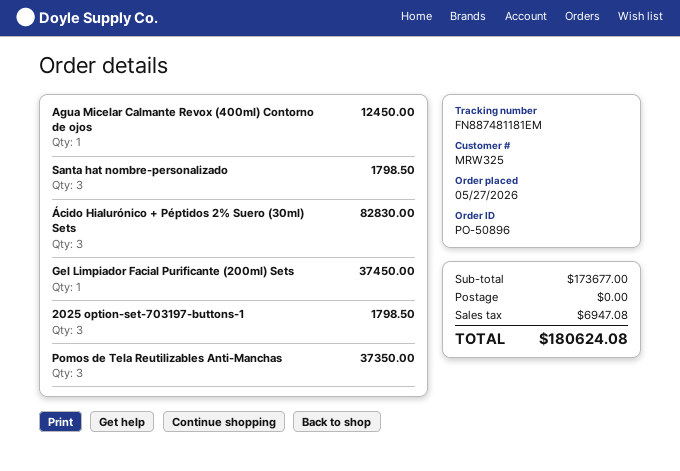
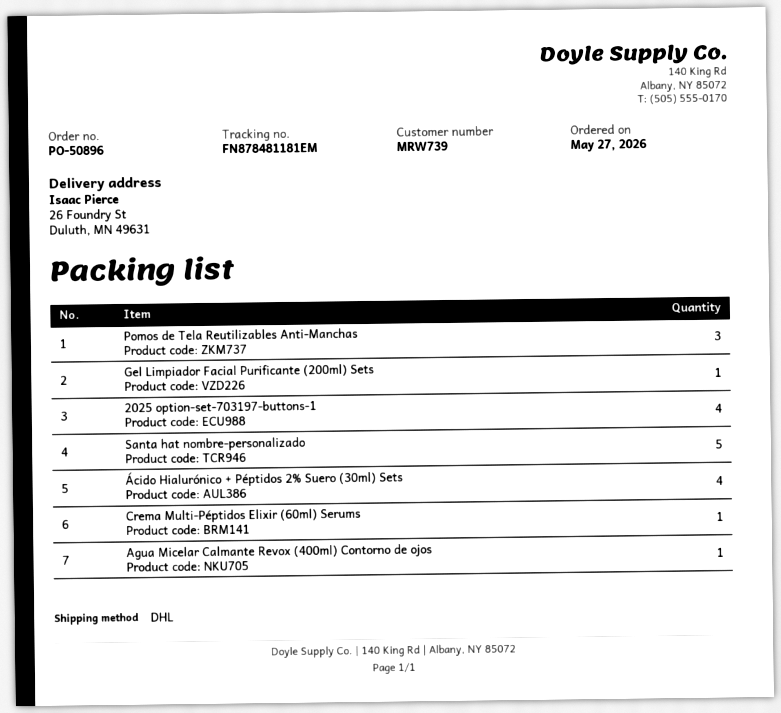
customer number: MRW325 -> MRW739
tracking number: FN887481181EM -> FN878481181EM
Santa hat nombre-personalizado: 3 -> 5
Ácido Hialurónico + Péptidos 2% Suero (30ml) Sets: 3 -> 4
2025 option-set-703197-buttons-1: 3 -> 4
Crema Multi-Péptidos Elixir (60ml) Serums: none -> 1

